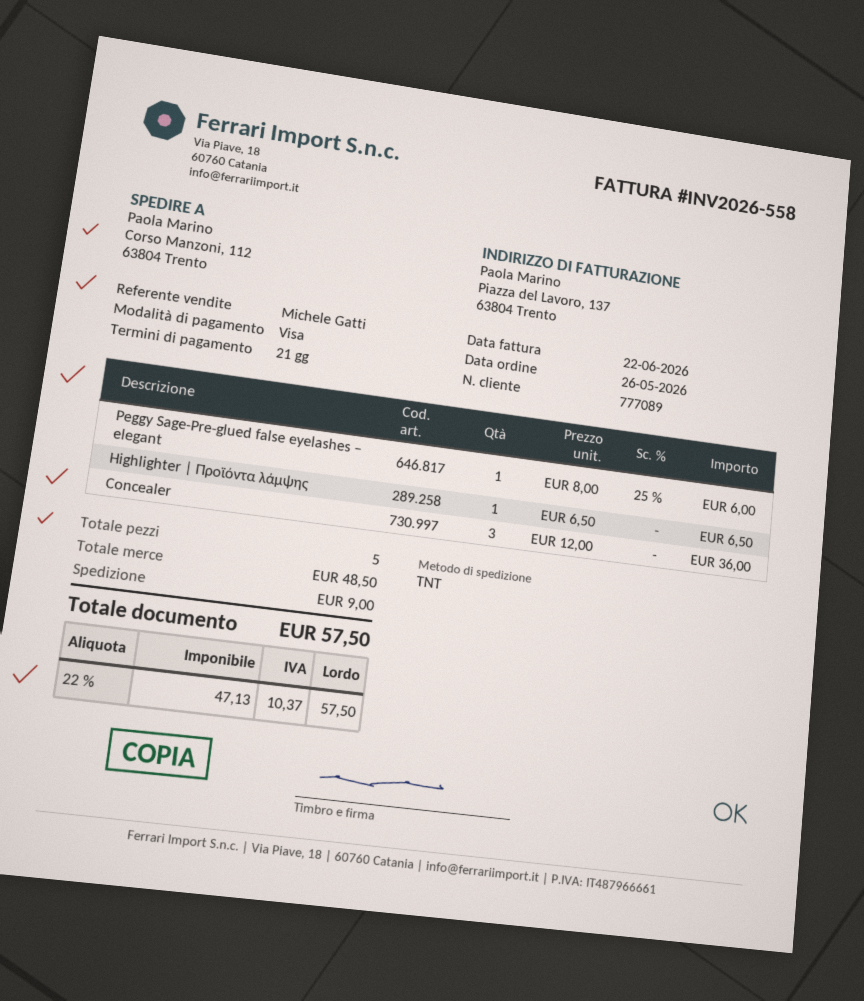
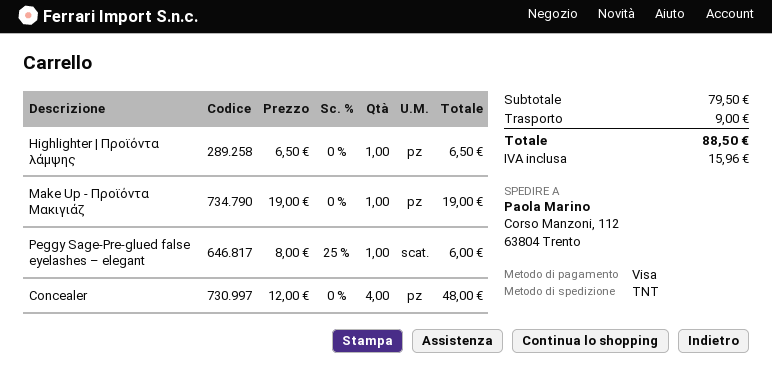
Concealer: 3 x 12.00 = 36.00 -> 4 x 12.00 = 48.00
Make Up - Προϊόντα Μακιγιάζ: none -> 1 x 19.00 = 19.00
subtotal: 48.50 -> 79.50
tax: 10.37 -> 15.96
total: 57.50 -> 88.50

